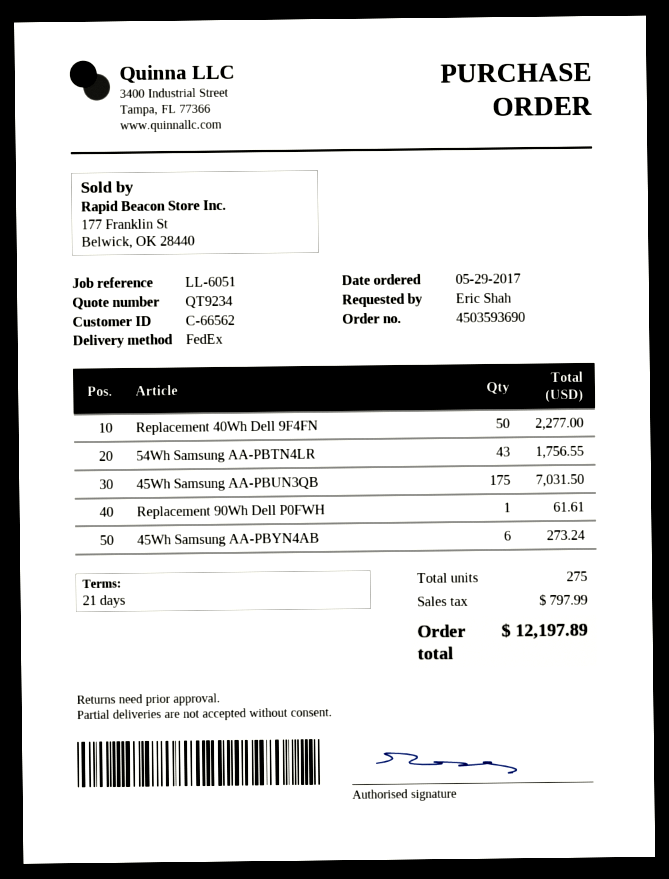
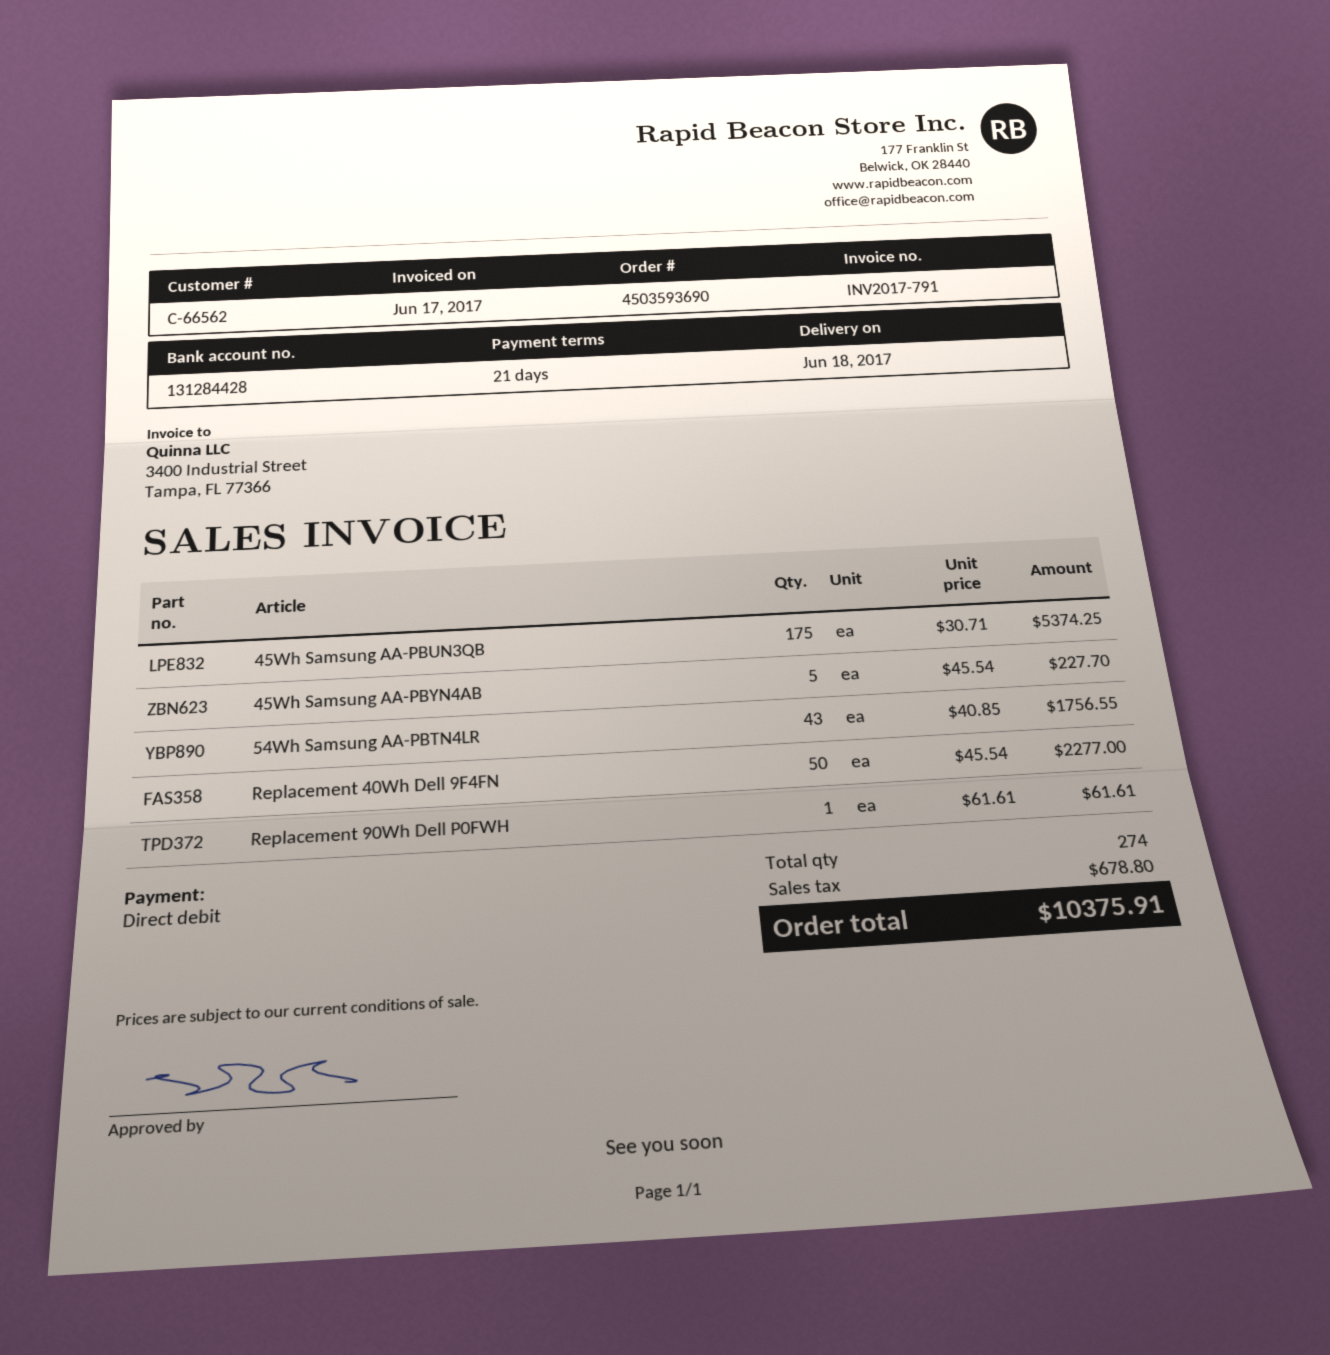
45Wh Samsung AA-PBUN3QB: 175 for 7031.50 -> 175 for 5374.25
45Wh Samsung AA-PBYN4AB: 6 for 273.24 -> 5 for 227.70
total quantity: 275 -> 274
tax: 797.99 -> 678.80
total: 12197.89 -> 10375.91

